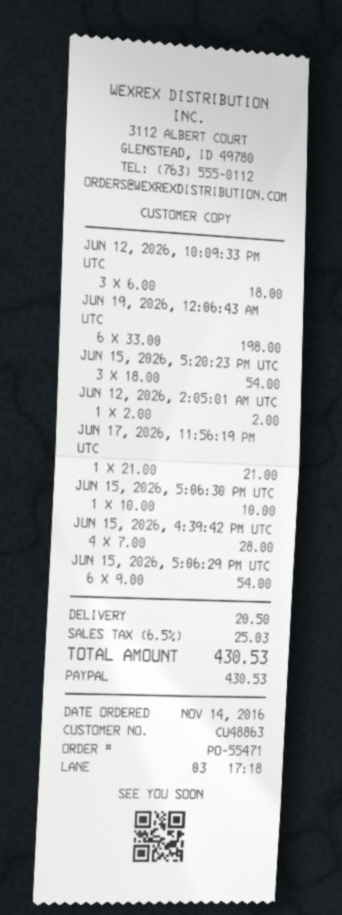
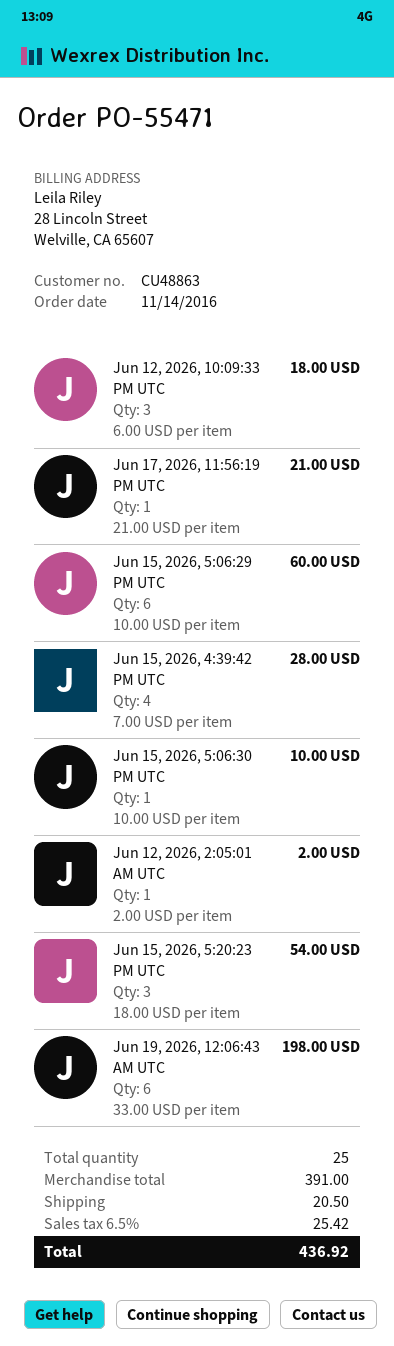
JUN 15, 2026, 5:06:29 PM UTC: 6 x 9.00 = 54.00 -> 6 x 10.00 = 60.00
tax: 6.5% = 25.03 -> 6.5% = 25.42
total: 430.53 -> 436.92

